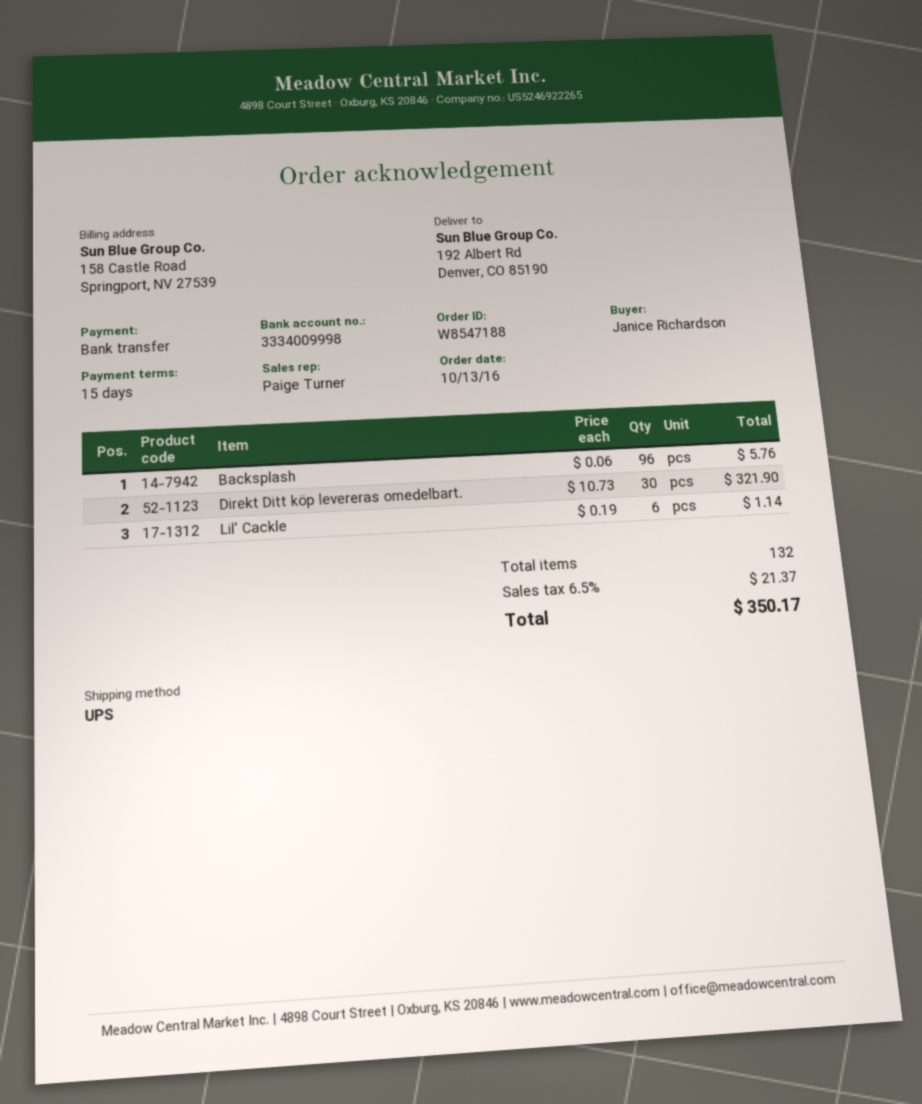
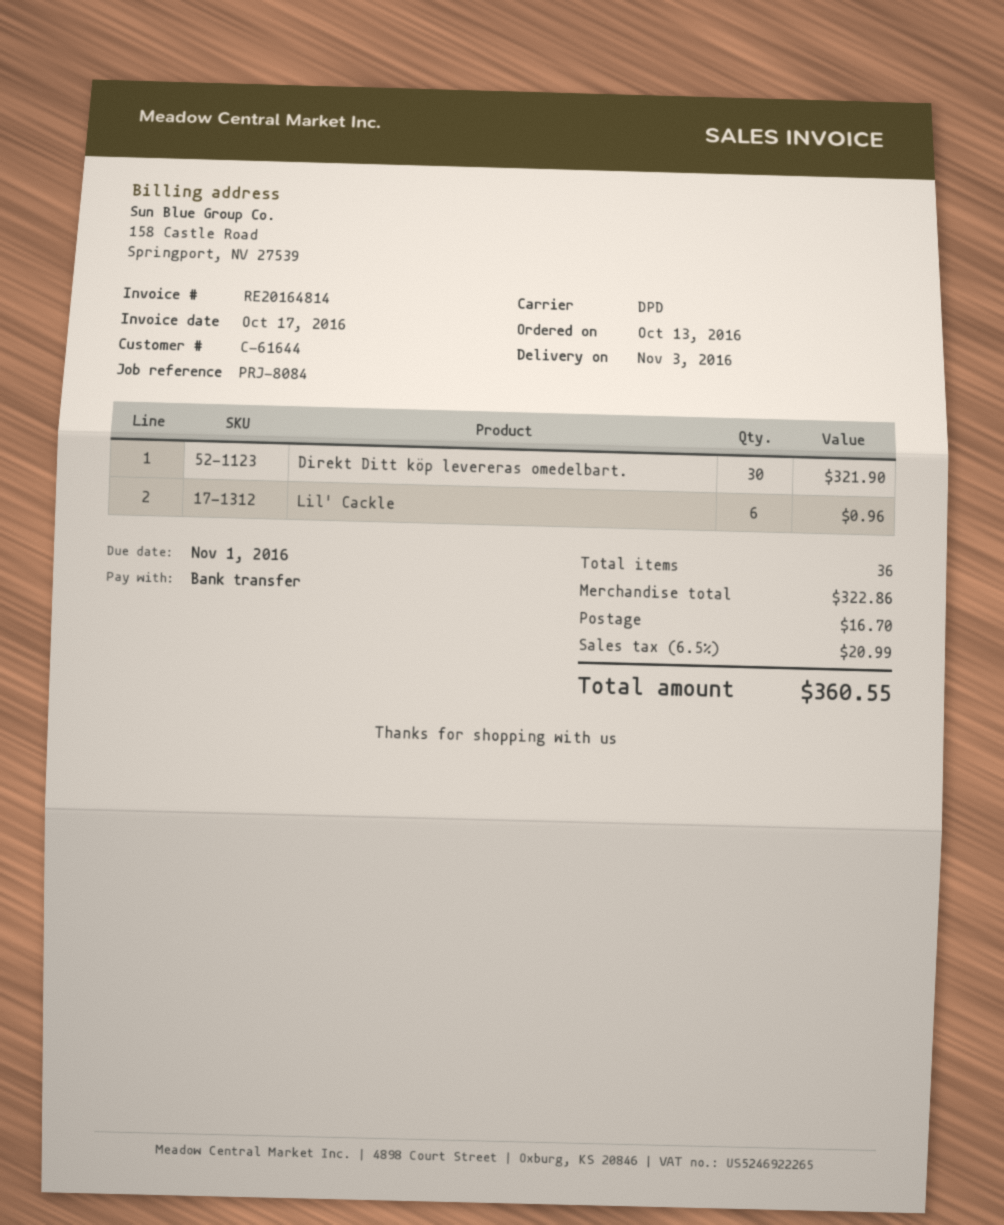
shipping method: UPS -> DPD
Backsplash: 96 for 5.76 -> none
Lil' Cackle: 6 for 1.14 -> 6 for 0.96
total quantity: 132 -> 36
shipping: none -> 16.70
tax: 6.5% = 21.37 -> 6.5% = 20.99
total: 350.17 -> 360.55

